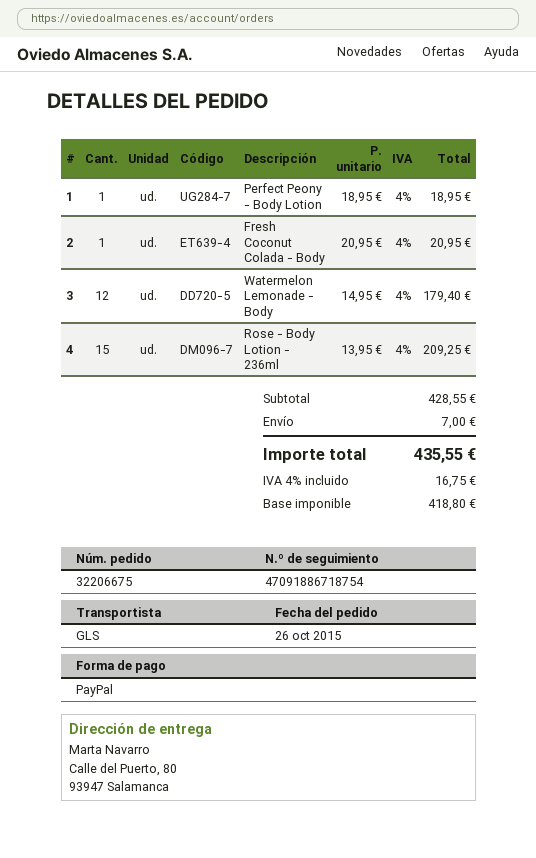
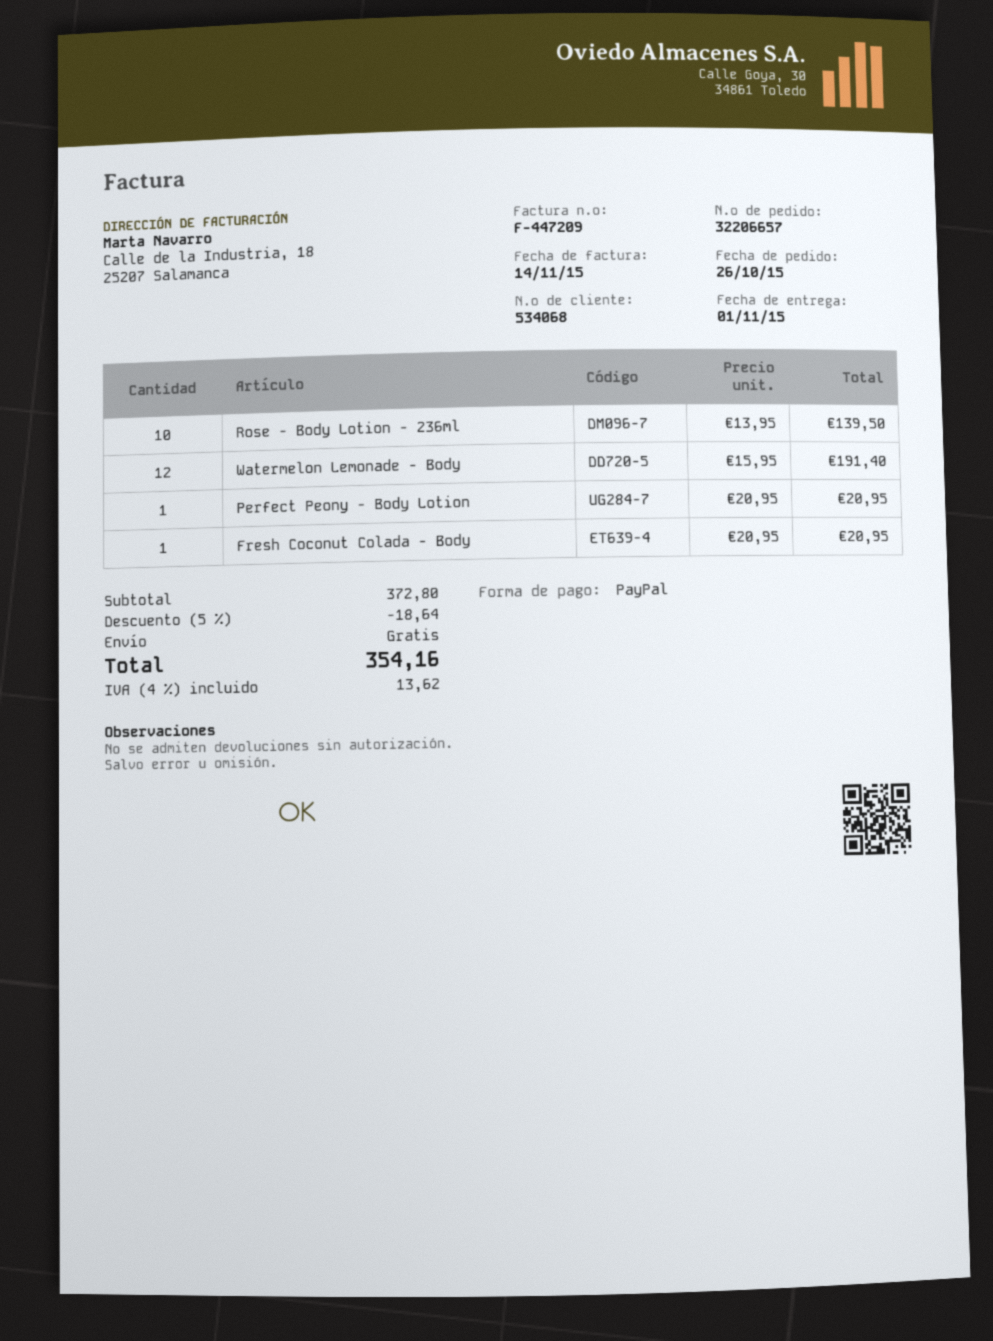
order number: 32206675 -> 32206657
Perfect Peony - Body Lotion: 1 x 18.95 = 18.95 -> 1 x 20.95 = 20.95
Watermelon Lemonade - Body: 12 x 14.95 = 179.40 -> 12 x 15.95 = 191.40
Rose - Body Lotion - 236ml: 15 x 13.95 = 209.25 -> 10 x 13.95 = 139.50
subtotal: 428.55 -> 372.80
discount: none -> 5% = 18.64
shipping: 7.00 -> 0.00
tax: 4% = 16.75 -> 4% = 13.62
total: 435.55 -> 354.16

